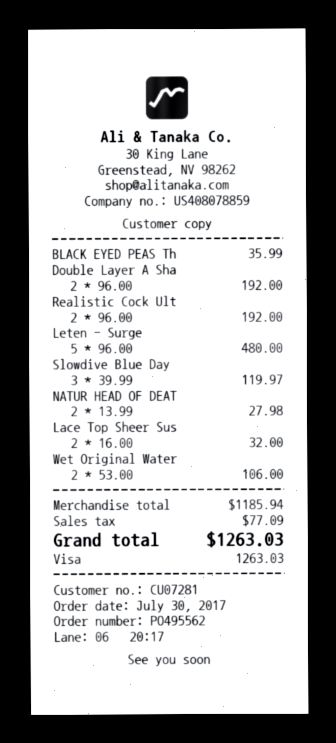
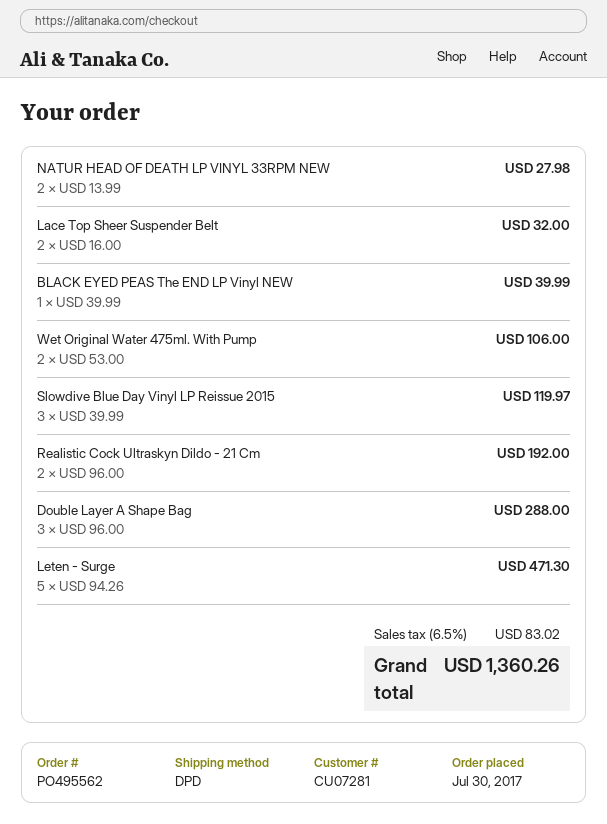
BLACK EYED PEAS Th: 1 x 35.99 = 35.99 -> 1 x 39.99 = 39.99
Double Layer A Sha: 2 x 96.00 = 192.00 -> 3 x 96.00 = 288.00
Leten - Surge: 5 x 96.00 = 480.00 -> 5 x 94.26 = 471.30
tax: 77.09 -> 83.02
total: 1263.03 -> 1360.26

